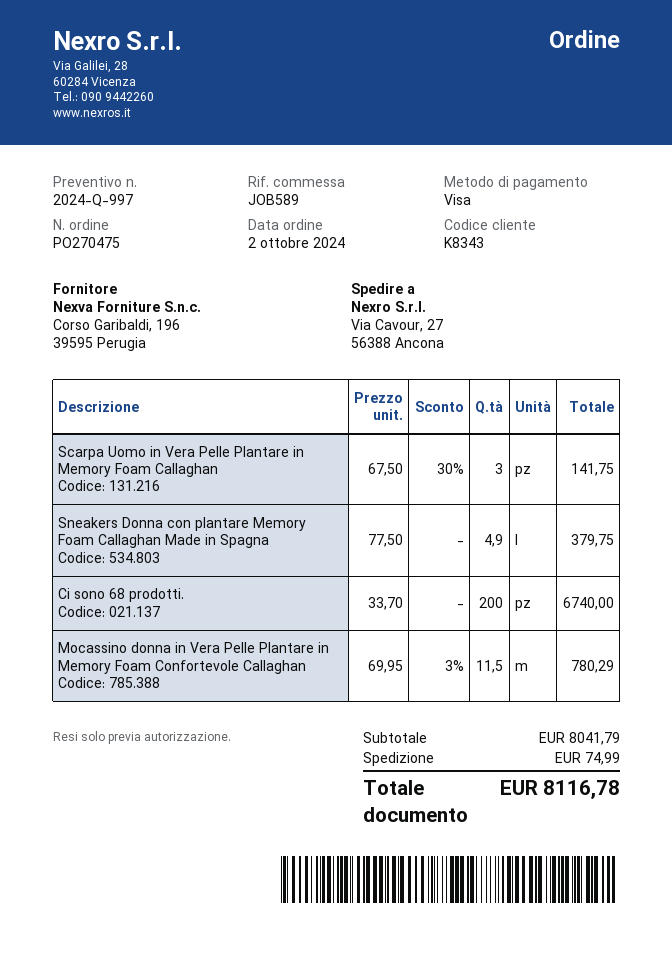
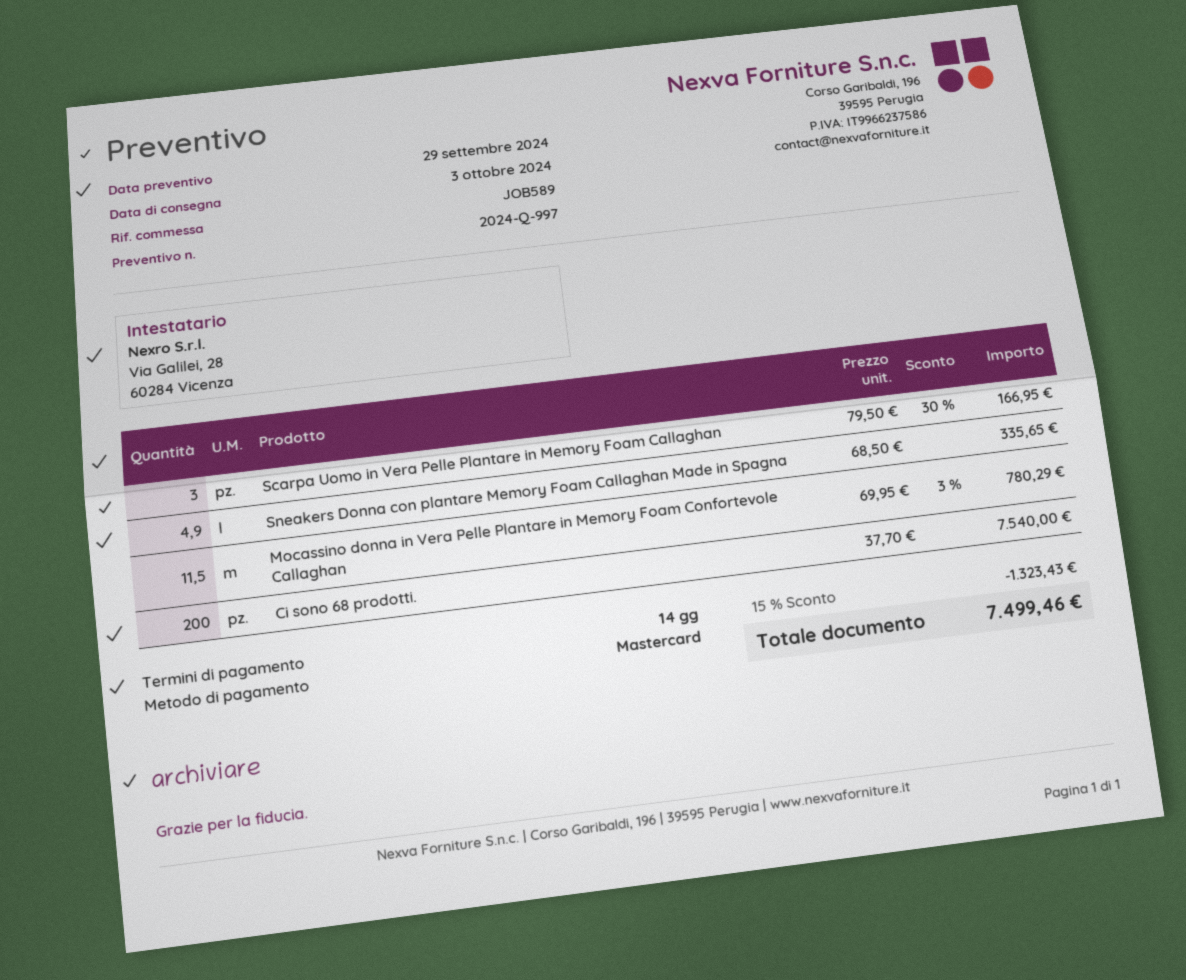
payment method: Visa -> Mastercard
Scarpa Uomo in Vera Pelle Plantare in Memory Foam Callaghan: 3 x 67.50 - 30% = 141.75 -> 3 x 79.50 - 30% = 166.95
Sneakers Donna con plantare Memory Foam Callaghan Made in Spagna: 4.9 x 77.50 = 379.75 -> 4.9 x 68.50 = 335.65
Ci sono 68 prodotti.: 200 x 33.70 = 6740.00 -> 200 x 37.70 = 7540.00
discount: none -> 15% = 1323.43
shipping: 74.99 -> none
total: 8116.78 -> 7499.46

